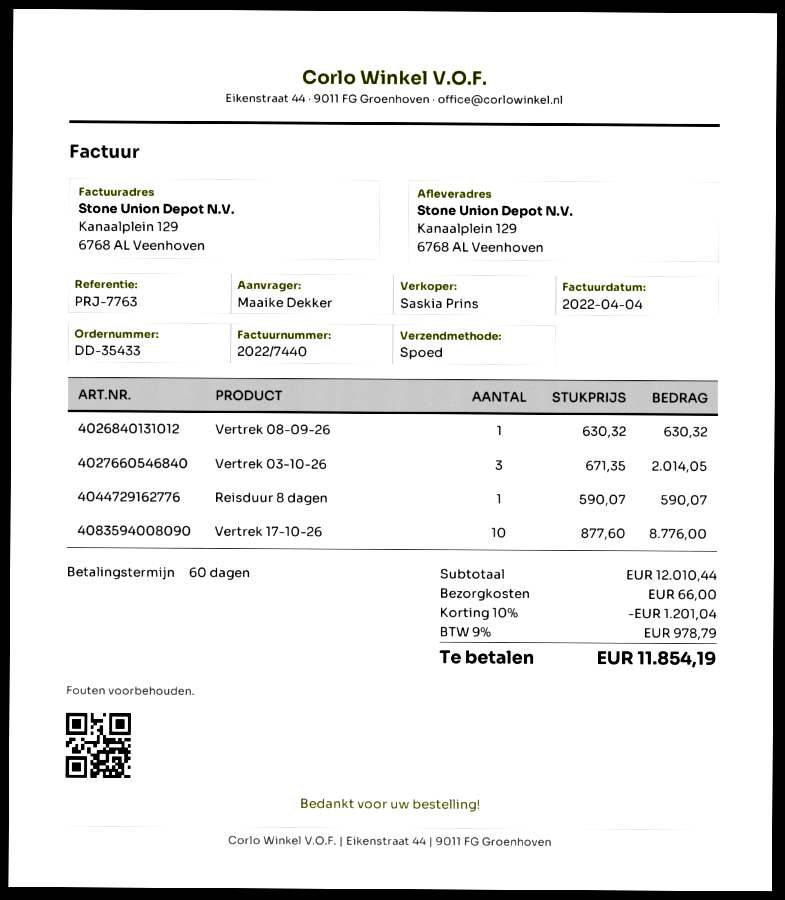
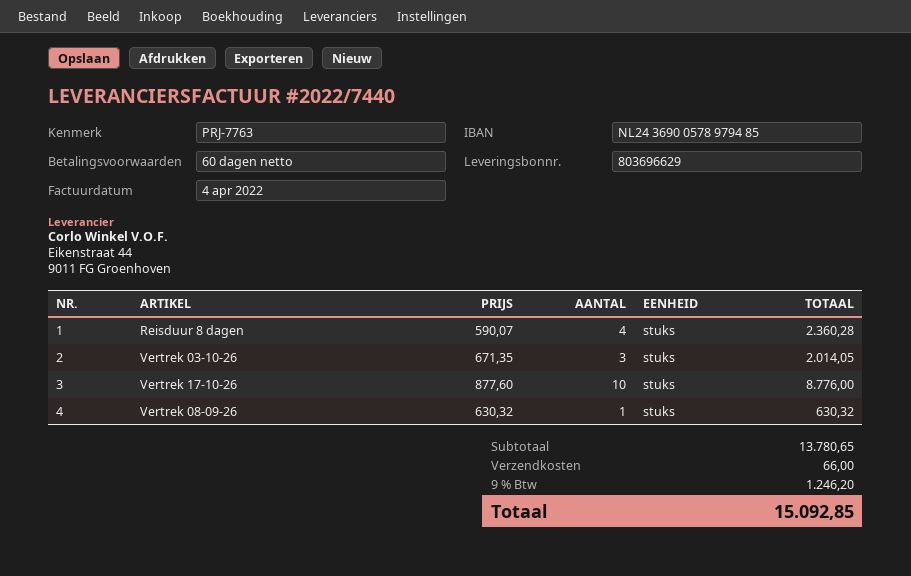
Reisduur 8 dagen: 1 x 590.07 = 590.07 -> 4 x 590.07 = 2360.28
subtotal: 12010.44 -> 13780.65
discount: 10% = 1201.04 -> none
tax: 9% = 978.79 -> 9% = 1246.20
total: 11854.19 -> 15092.85

